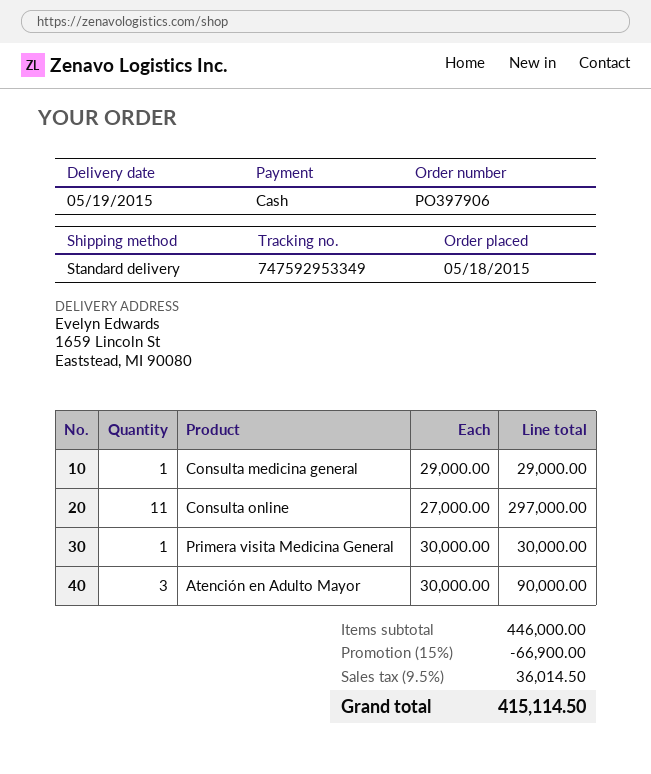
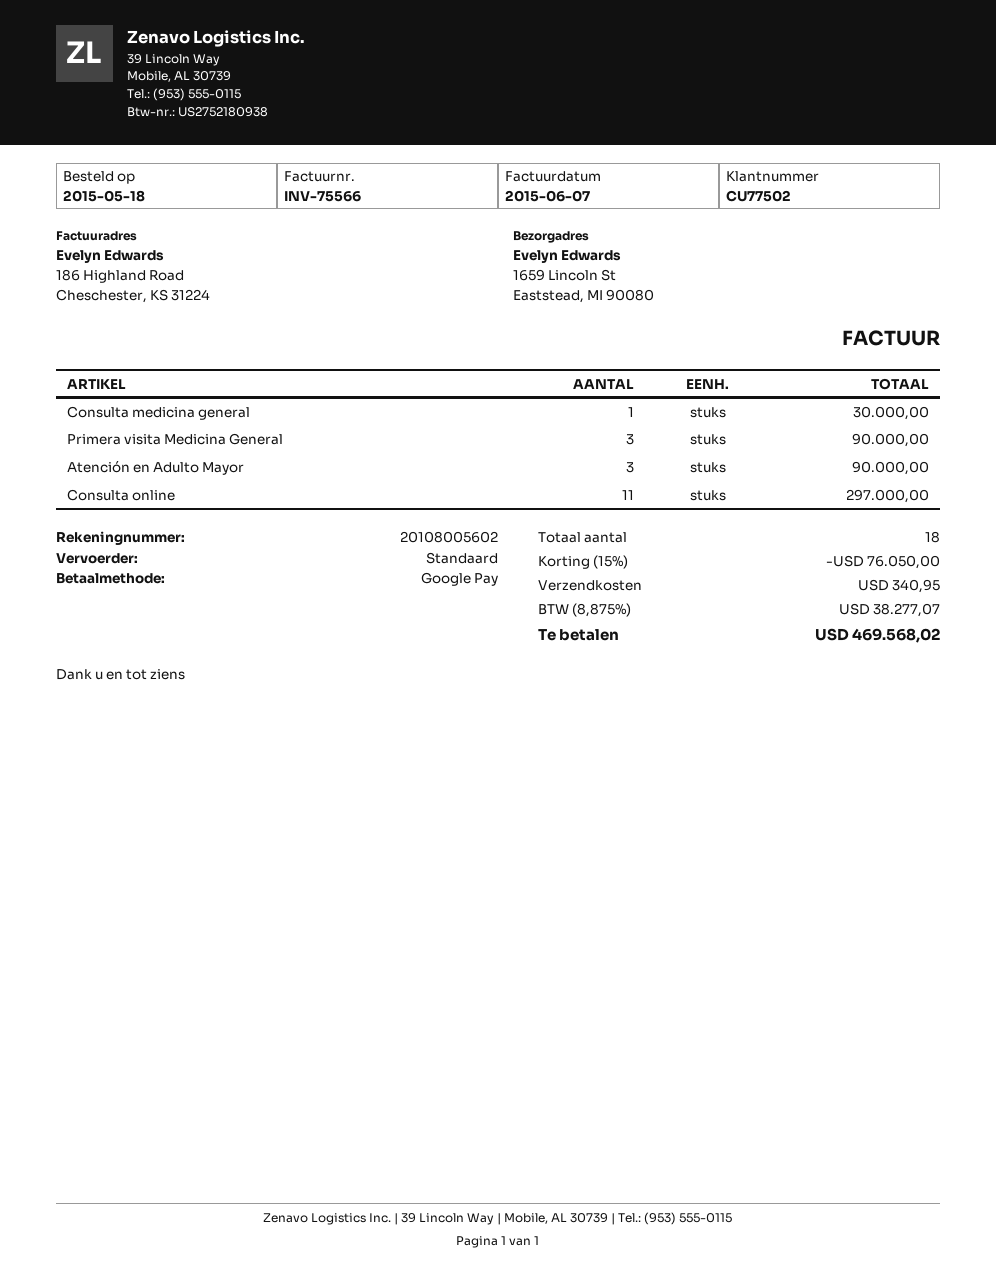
payment method: cash -> Google Pay
Consulta medicina general: 1 for 29000.00 -> 1 for 30000.00
Primera visita Medicina General: 1 for 30000.00 -> 3 for 90000.00
discount: 15% = 66900.00 -> 15% = 76050.00
shipping: none -> 340.95
tax: 9.5% = 36014.50 -> 8.875% = 38277.07
total: 415114.50 -> 469568.02

